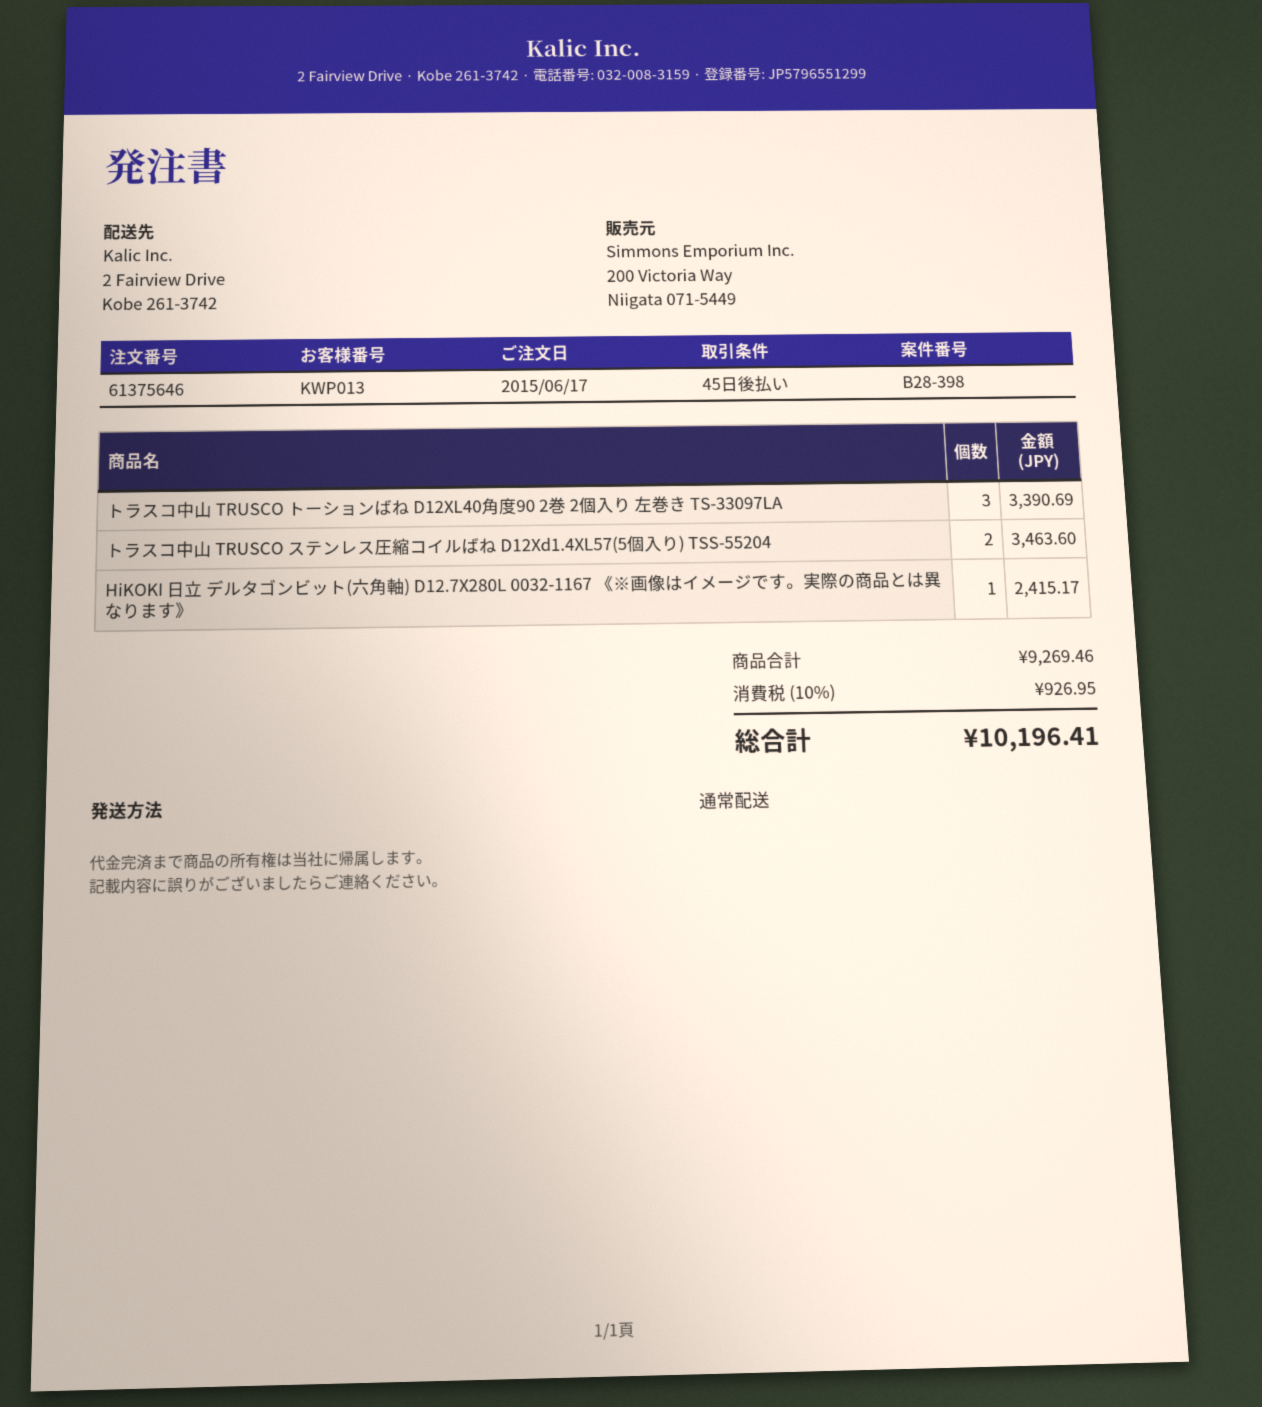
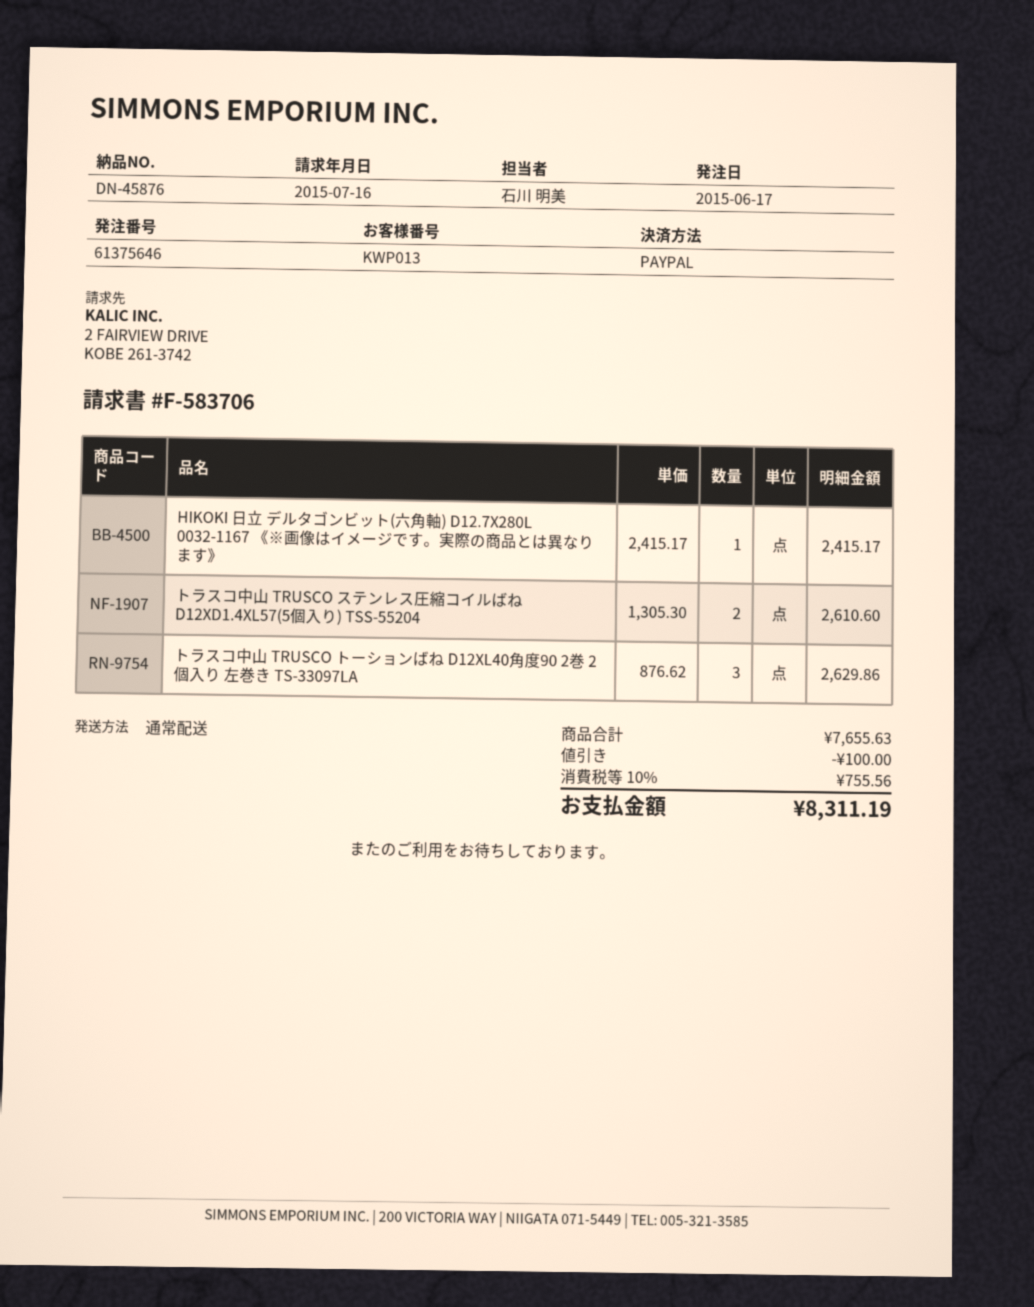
トラスコ中山 TRUSCO トーションばね D12XL40角度90 2巻 2個入り 左巻き TS-33097LA: 3 for 3390.69 -> 3 for 2629.86
トラスコ中山 TRUSCO ステンレス圧縮コイルばね D12Xd1.4XL57(5個入り) TSS-55204: 2 for 3463.60 -> 2 for 2610.60
subtotal: 9269.46 -> 7655.63
discount: none -> 100.00
tax: 10% = 926.95 -> 10% = 755.56
total: 10196.41 -> 8311.19

